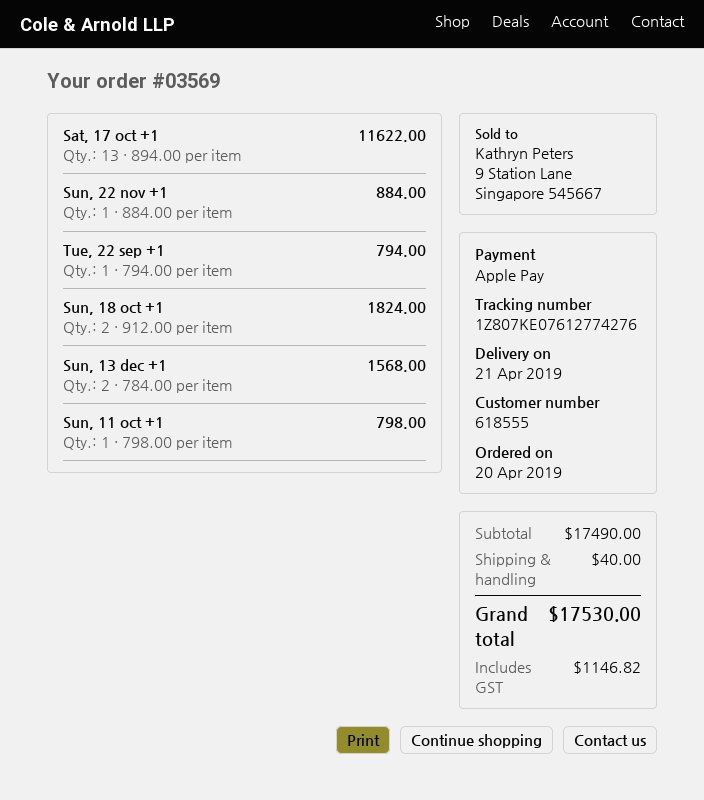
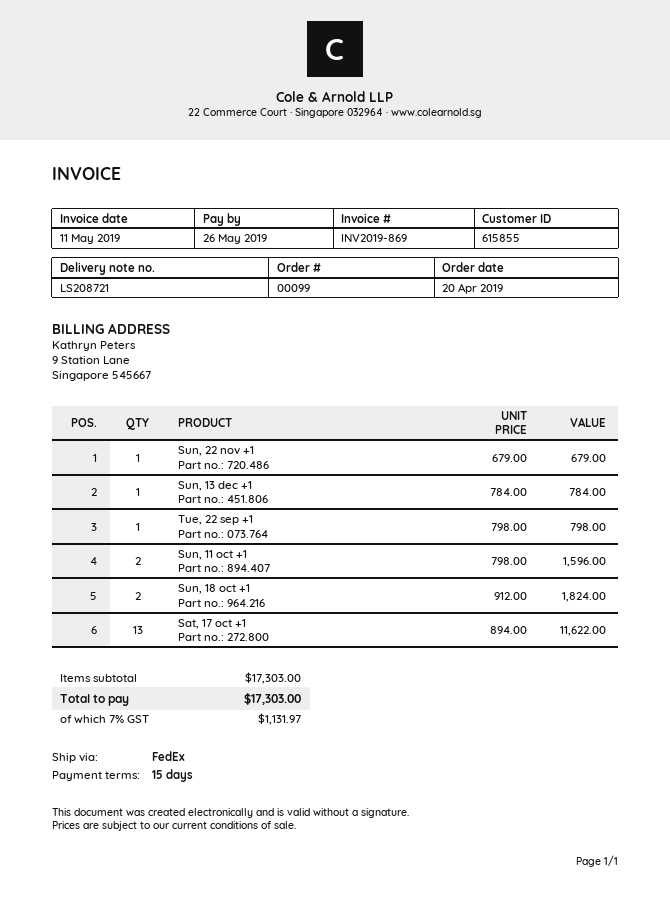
order number: 03569 -> 00099
customer number: 618555 -> 615855
Sun, 22 nov +1: 1 x 884.00 = 884.00 -> 1 x 679.00 = 679.00
Tue, 22 sep +1: 1 x 794.00 = 794.00 -> 1 x 798.00 = 798.00
Sun, 13 dec +1: 2 x 784.00 = 1568.00 -> 1 x 784.00 = 784.00
Sun, 11 oct +1: 1 x 798.00 = 798.00 -> 2 x 798.00 = 1596.00
subtotal: 17490.00 -> 17303.00
shipping: 40.00 -> none
tax: 1146.82 -> 1131.97
total: 17530.00 -> 17303.00

